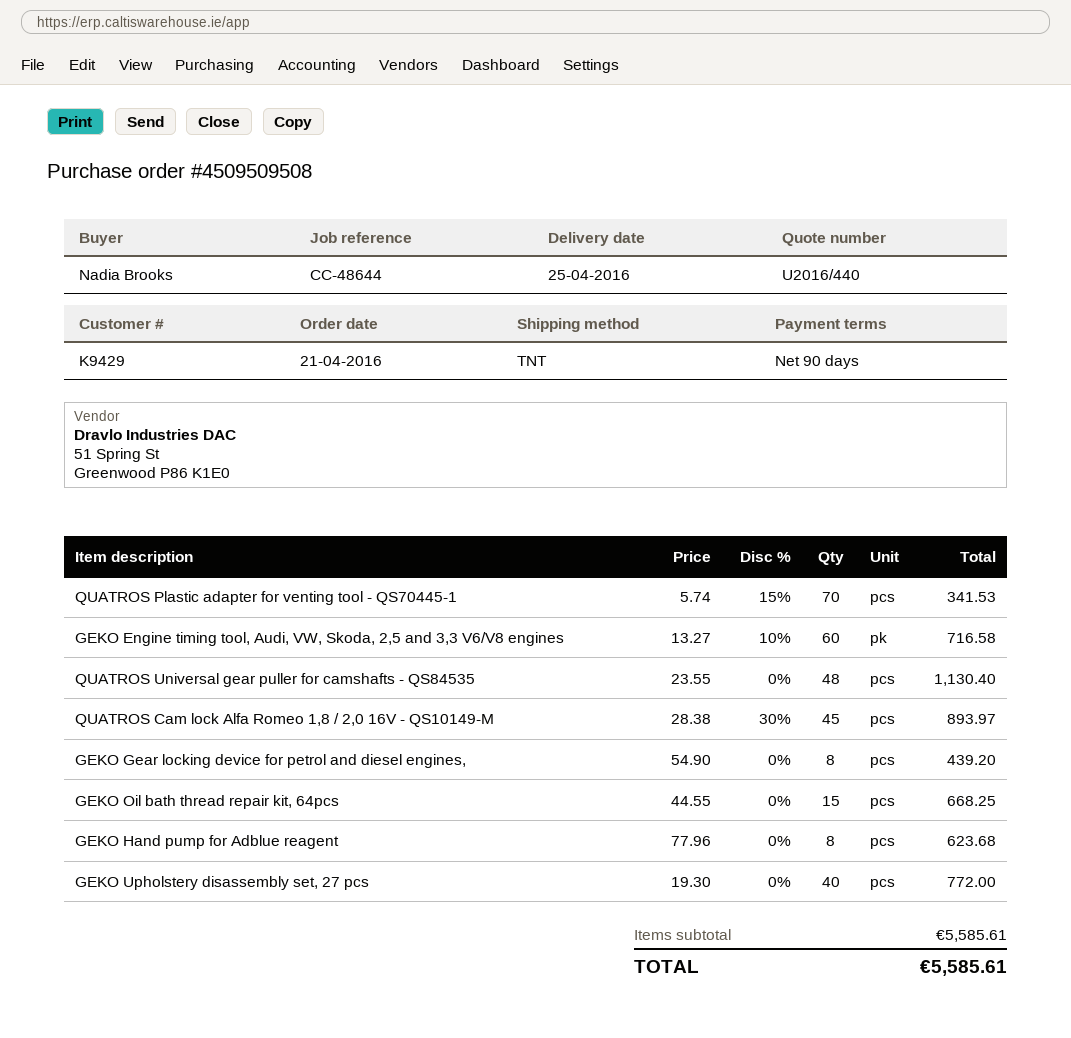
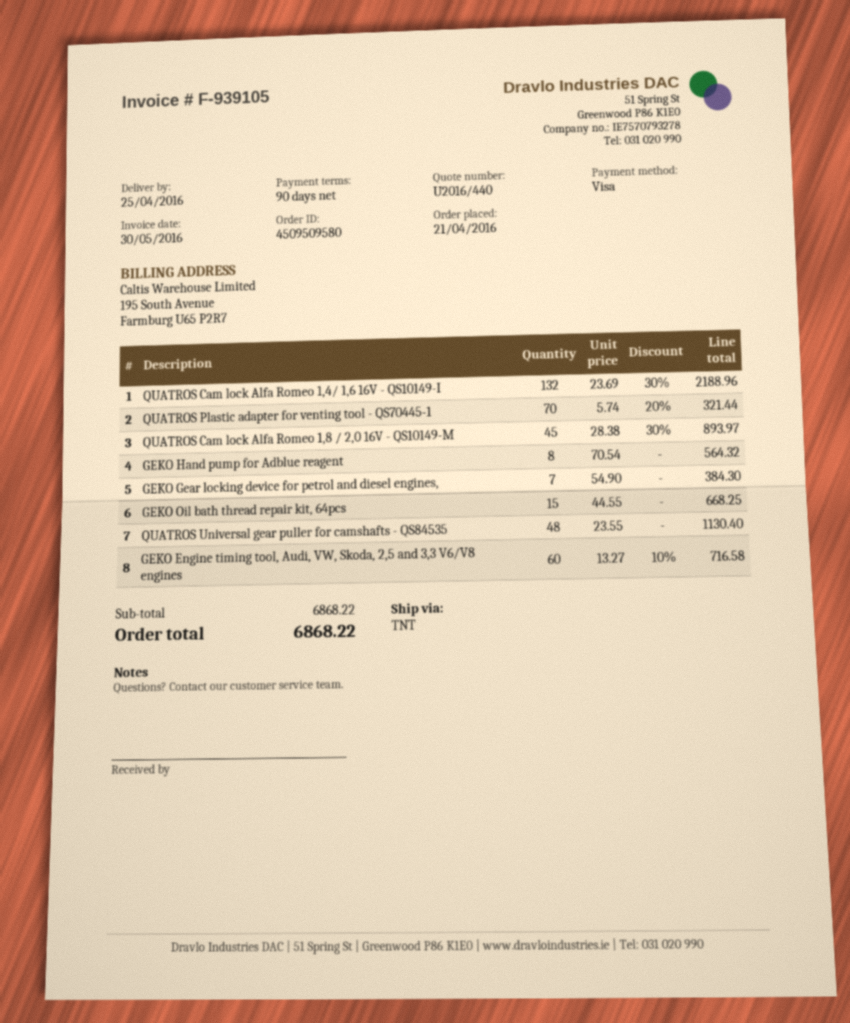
order number: 4509509508 -> 4509509580
QUATROS Plastic adapter for venting tool - QS70445-1: 70 x 5.74 - 15% = 341.53 -> 70 x 5.74 - 20% = 321.44
GEKO Gear locking device for petrol and diesel engines,: 8 x 54.90 = 439.20 -> 7 x 54.90 = 384.30
GEKO Hand pump for Adblue reagent: 8 x 77.96 = 623.68 -> 8 x 70.54 = 564.32
GEKO Upholstery disassembly set, 27 pcs: 40 x 19.30 = 772.00 -> none
QUATROS Cam lock Alfa Romeo 1,4/ 1,6 16V - QS10149-I: none -> 132 x 23.69 - 30% = 2188.96
subtotal: 5585.61 -> 6868.22
total: 5585.61 -> 6868.22

